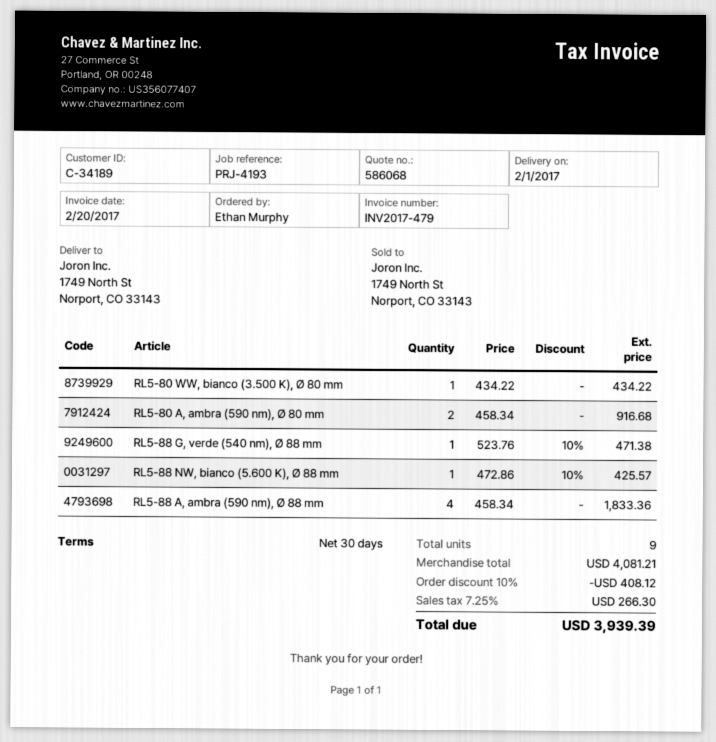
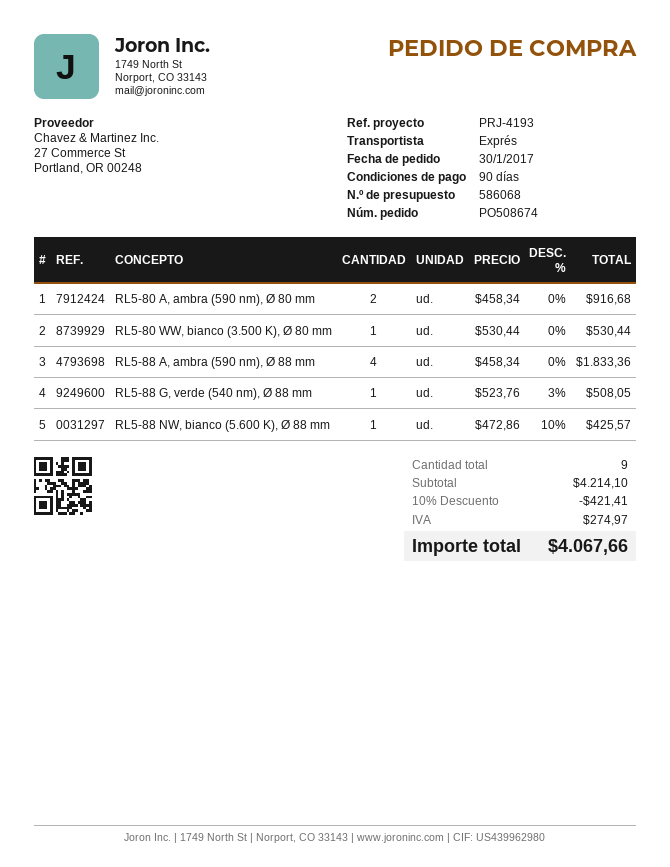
payment terms: 30 days -> 90 days
RL5-80 WW, bianco (3.500 K), Ø 80 mm: 1 x 434.22 = 434.22 -> 1 x 530.44 = 530.44
RL5-88 G, verde (540 nm), Ø 88 mm: 1 x 523.76 - 10% = 471.38 -> 1 x 523.76 - 3% = 508.05
subtotal: 4081.21 -> 4214.10
discount: 10% = 408.12 -> 10% = 421.41
tax: 266.30 -> 274.97
total: 3939.39 -> 4067.66

